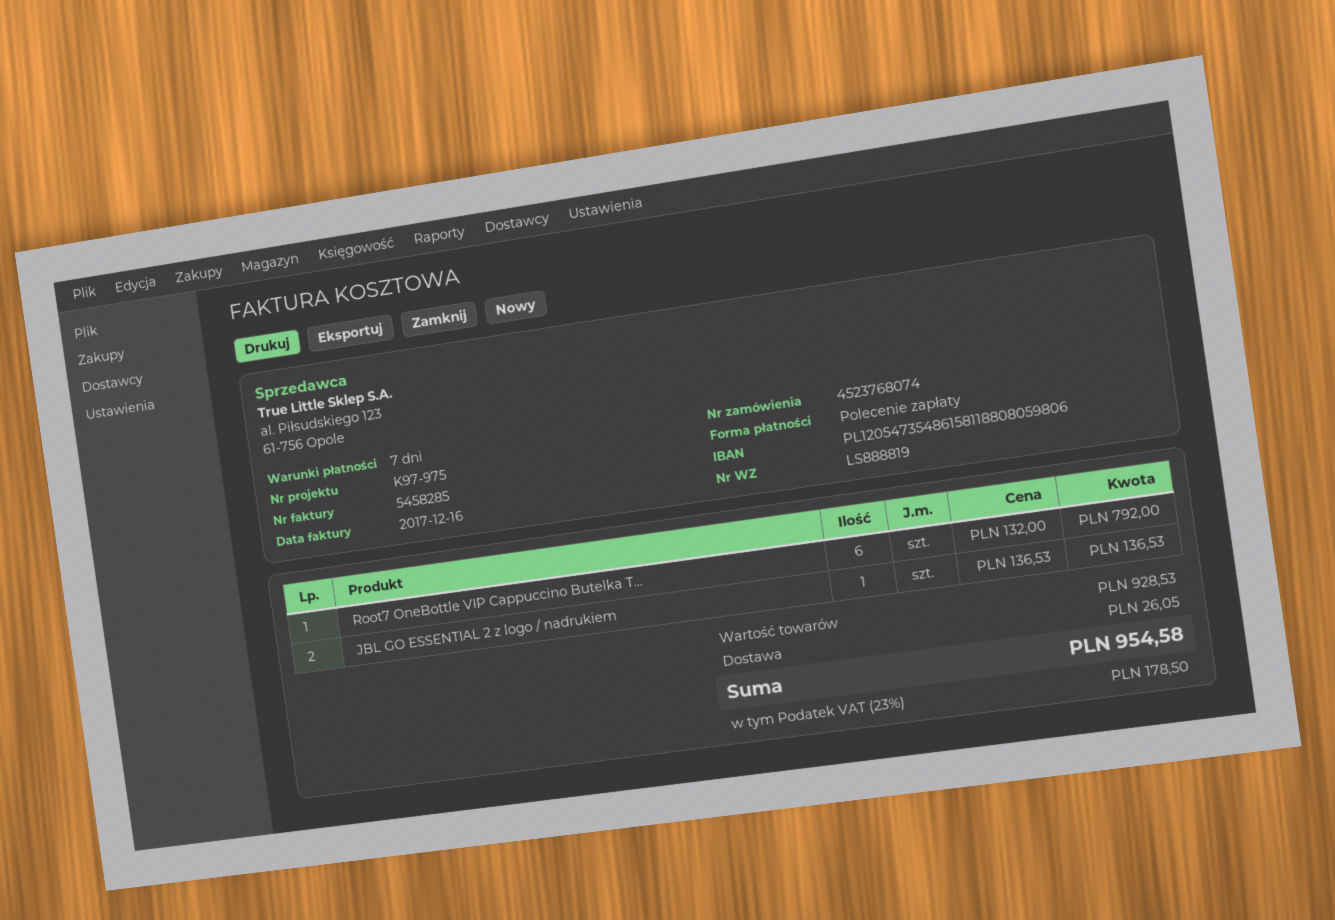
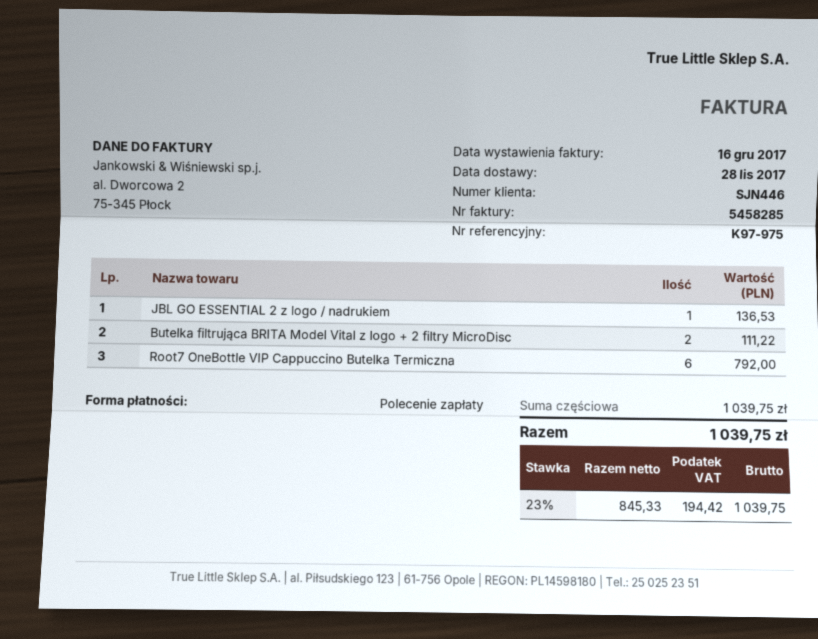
Butelka filtrująca BRITA Model Vital z logo + 2 filtry MicroDisc: none -> 2 for 111.22
subtotal: 928.53 -> 1039.75
shipping: 26.05 -> none
tax: 23% = 178.50 -> 23% = 194.42
total: 954.58 -> 1039.75

